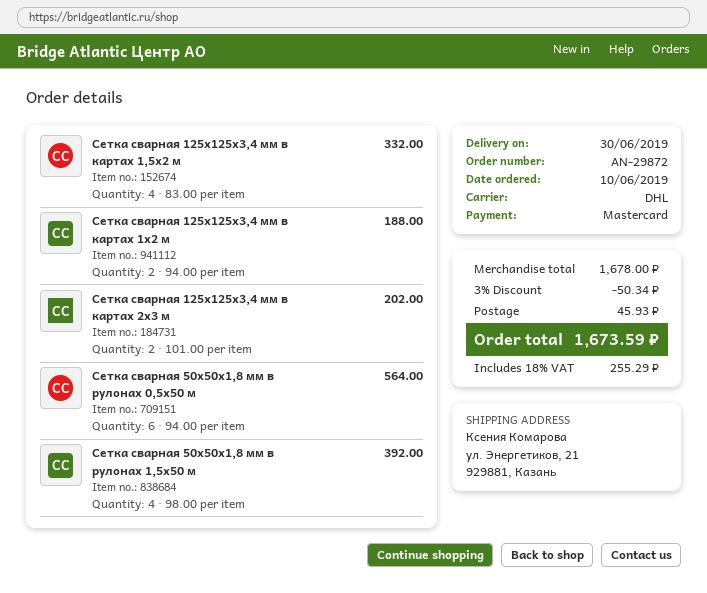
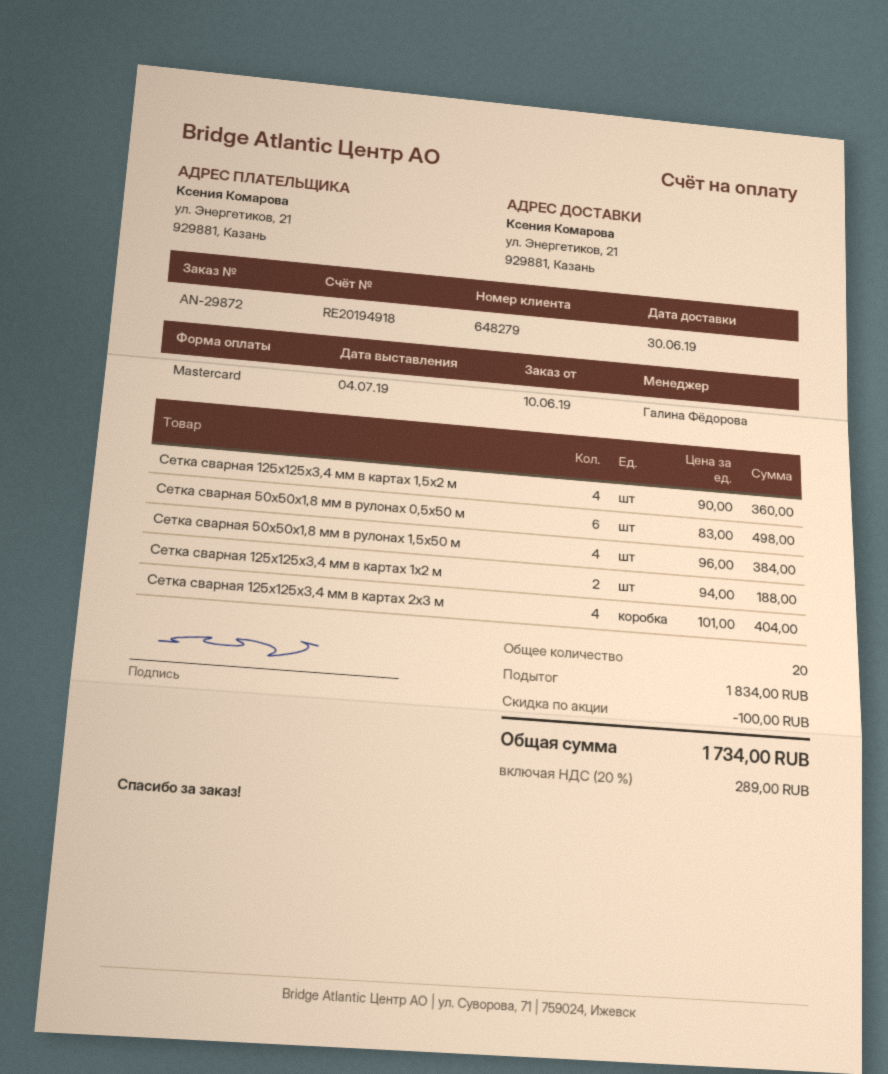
Сетка сварная 125х125х3,4 мм в картах 1,5х2 м: 4 x 83.00 = 332.00 -> 4 x 90.00 = 360.00
Сетка сварная 125х125х3,4 мм в картах 2х3 м: 2 x 101.00 = 202.00 -> 4 x 101.00 = 404.00
Сетка сварная 50х50х1,8 мм в рулонах 0,5х50 м: 6 x 94.00 = 564.00 -> 6 x 83.00 = 498.00
Сетка сварная 50х50х1,8 мм в рулонах 1,5х50 м: 4 x 98.00 = 392.00 -> 4 x 96.00 = 384.00
subtotal: 1678.00 -> 1834.00
discount: 50.34 -> 100.00
shipping: 45.93 -> none
tax: 18% = 255.29 -> 20% = 289.00
total: 1673.59 -> 1734.00

